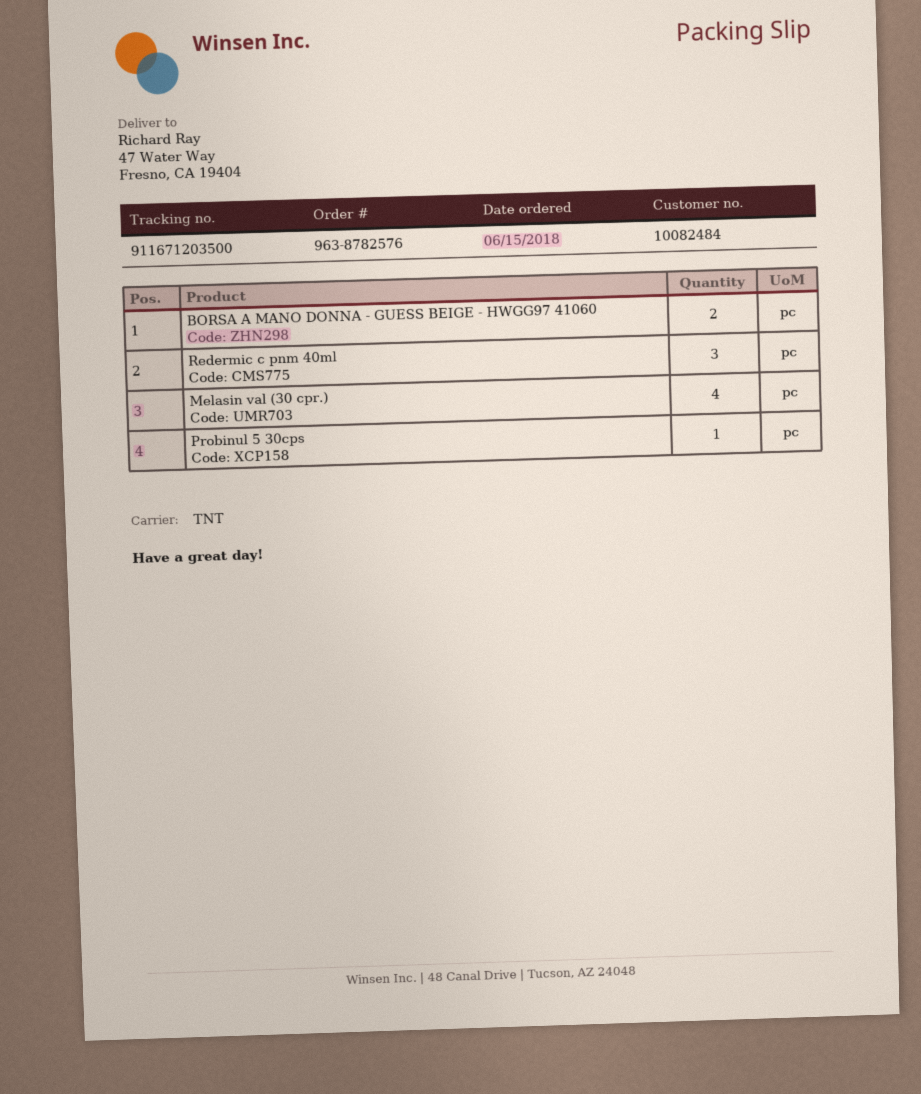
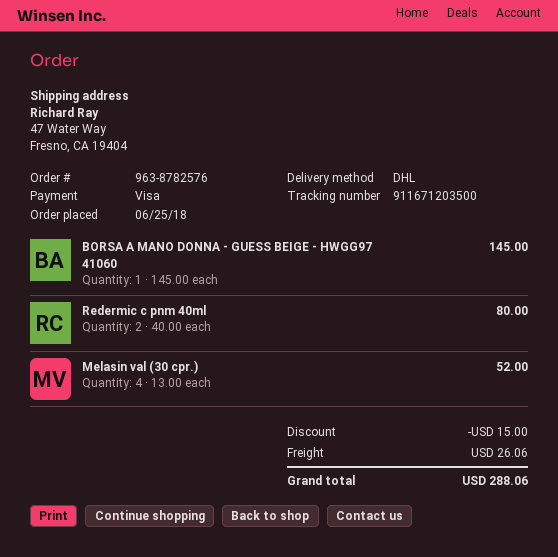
order date: 2018-06-15 -> 2018-06-25
shipping method: TNT -> DHL
BORSA A MANO DONNA - GUESS BEIGE - HWGG97 41060: 2 -> 1
Redermic c pnm 40ml: 3 -> 2
Probinul 5 30cps: 1 -> none

